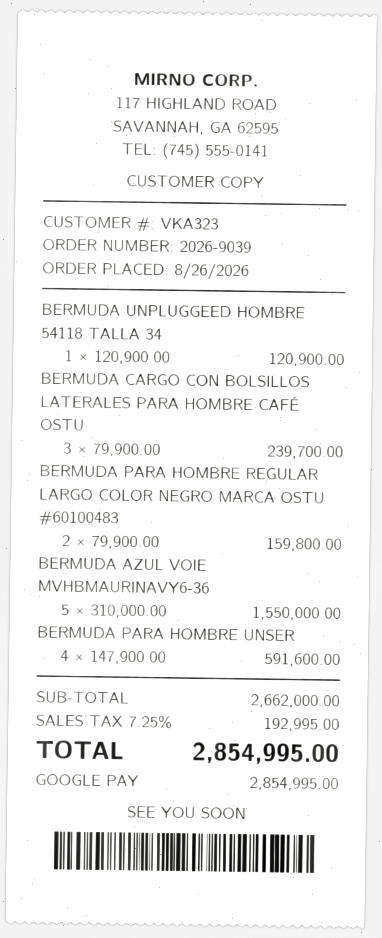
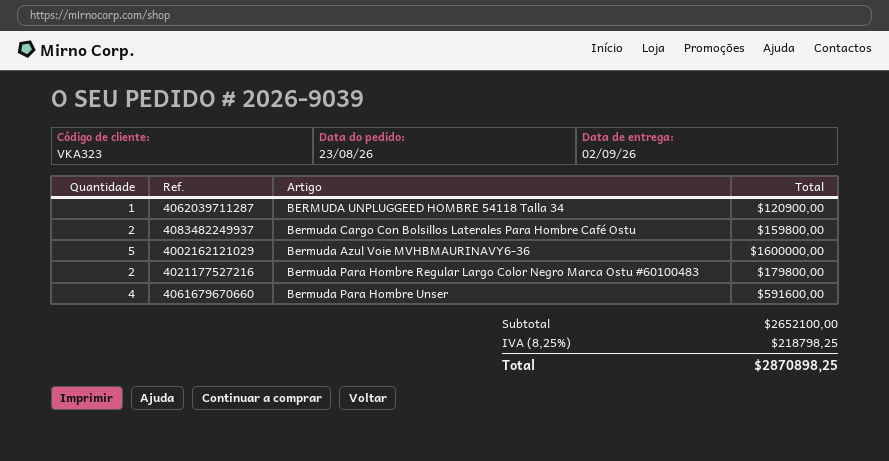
order date: 2026-08-26 -> 2026-08-23
BERMUDA CARGO CON BOLSILLOS LATERALES PARA HOMBRE CAFÉ OSTU: 3 for 239700.00 -> 2 for 159800.00
BERMUDA PARA HOMBRE REGULAR LARGO COLOR NEGRO MARCA OSTU #60100483: 2 for 159800.00 -> 2 for 179800.00
BERMUDA AZUL VOIE MVHBMAURINAVY6-36: 5 for 1550000.00 -> 5 for 1600000.00
subtotal: 2662000.00 -> 2652100.00
tax: 7.25% = 192995.00 -> 8.25% = 218798.25
total: 2854995.00 -> 2870898.25

